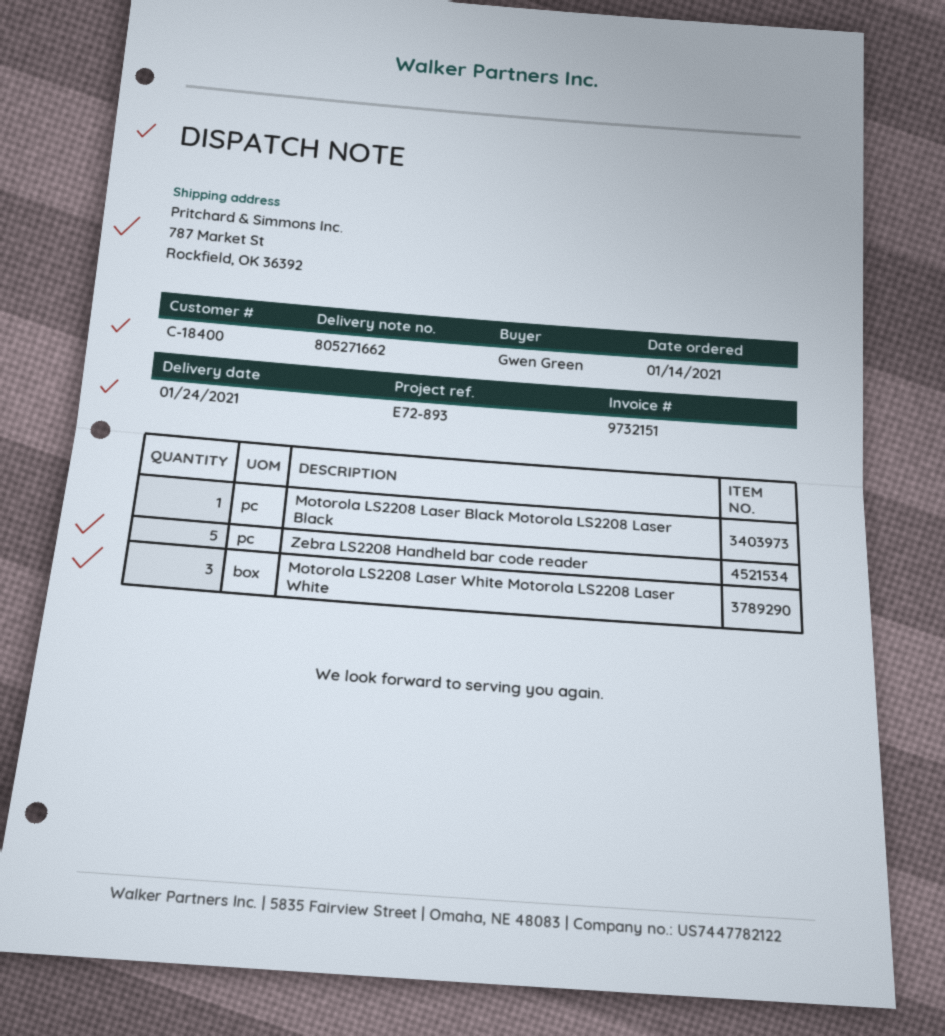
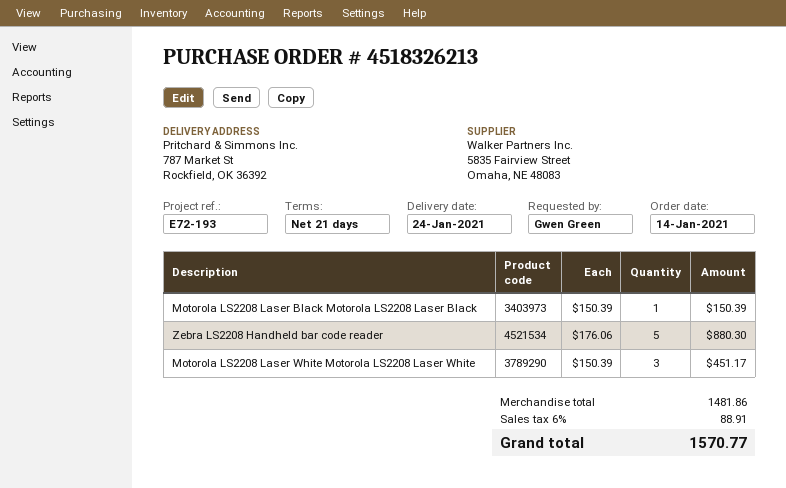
reference: E72-893 -> E72-193

